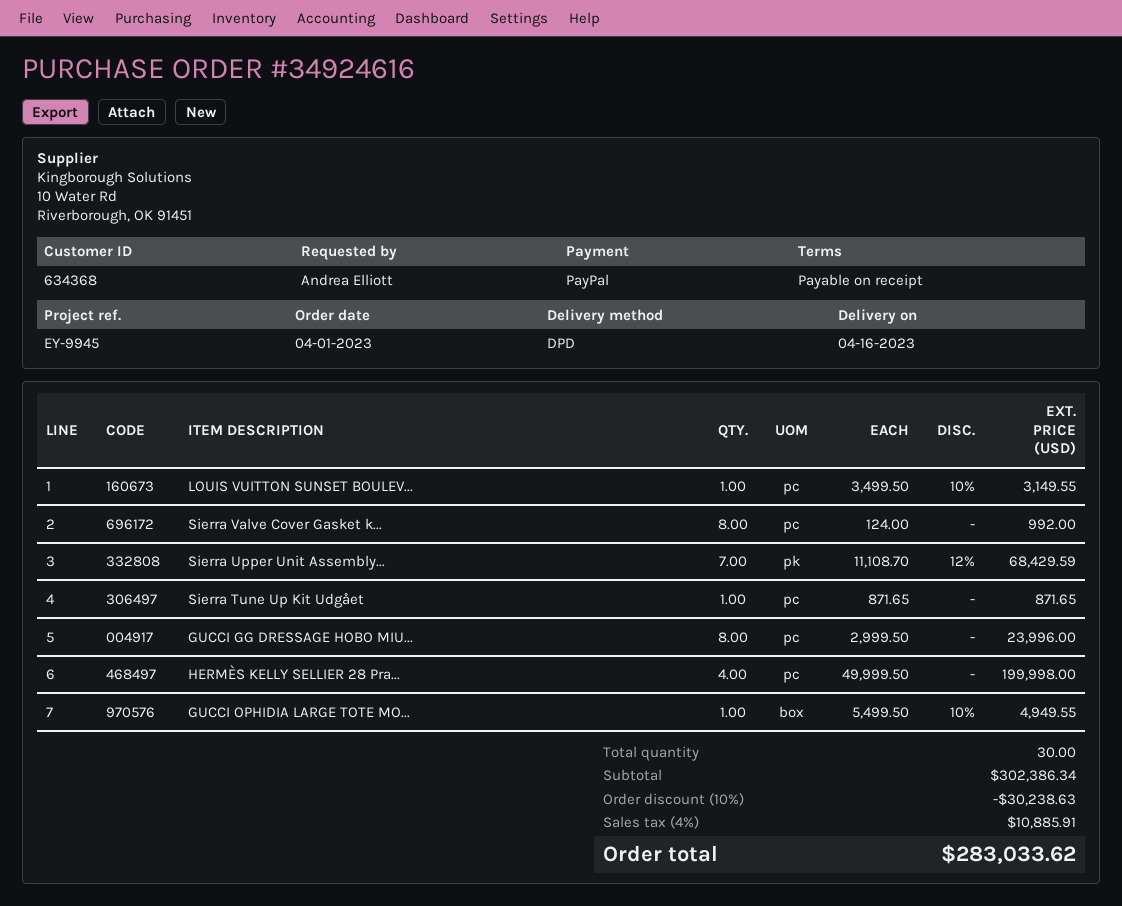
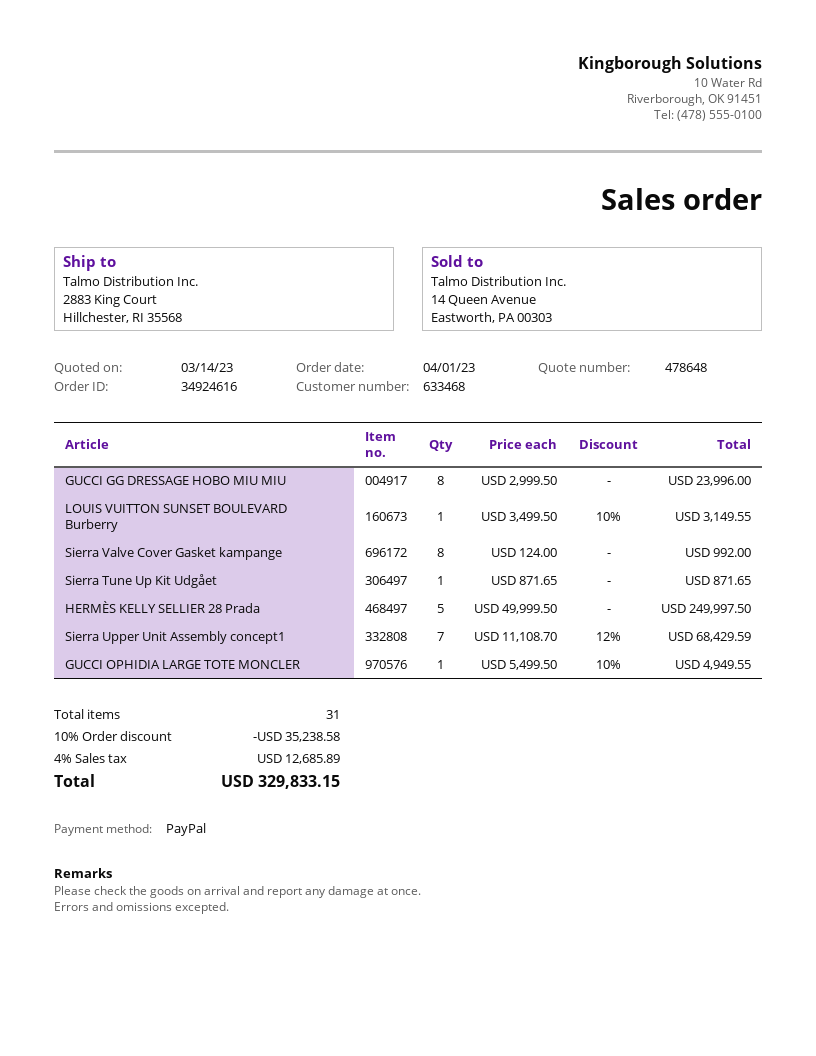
customer number: 634368 -> 633468
HERMÈS KELLY SELLIER 28 Pra...: 4 x 49999.50 = 199998.00 -> 5 x 49999.50 = 249997.50
total quantity: 30 -> 31
discount: 10% = 30238.63 -> 10% = 35238.58
tax: 4% = 10885.91 -> 4% = 12685.89
total: 283033.62 -> 329833.15

